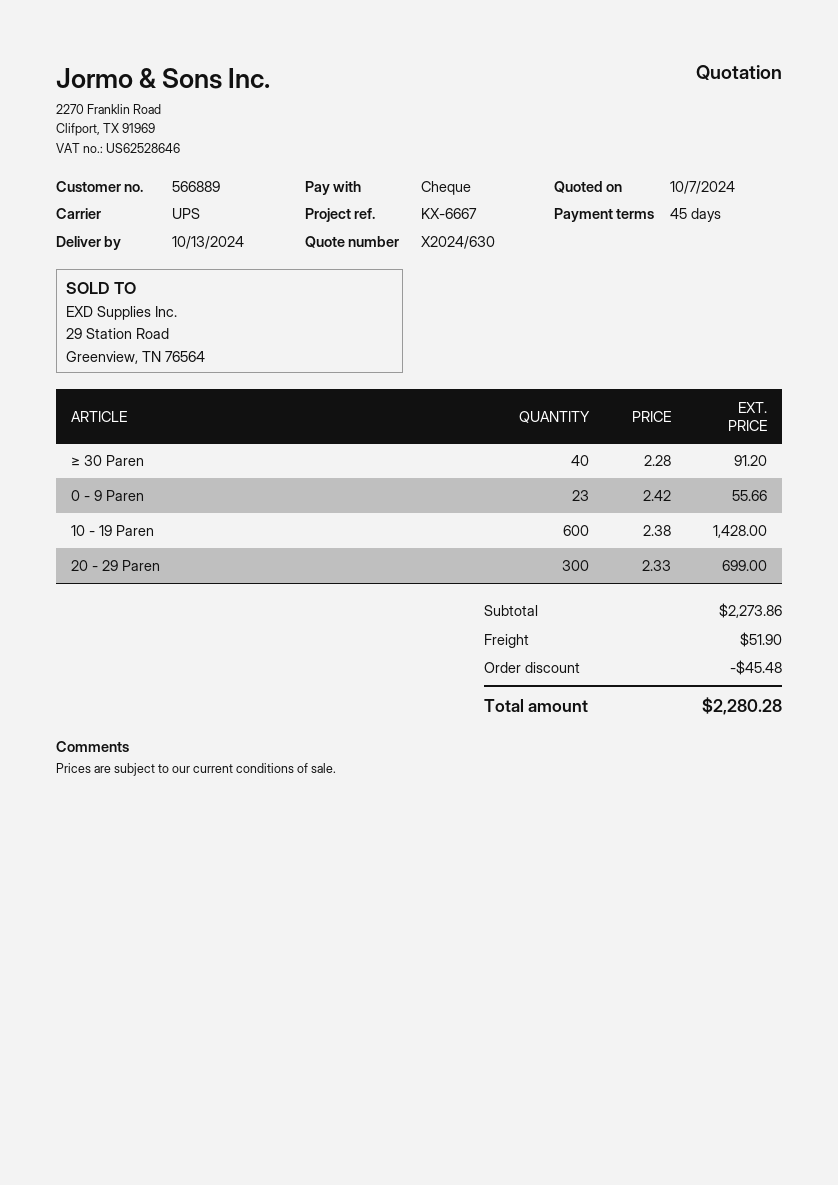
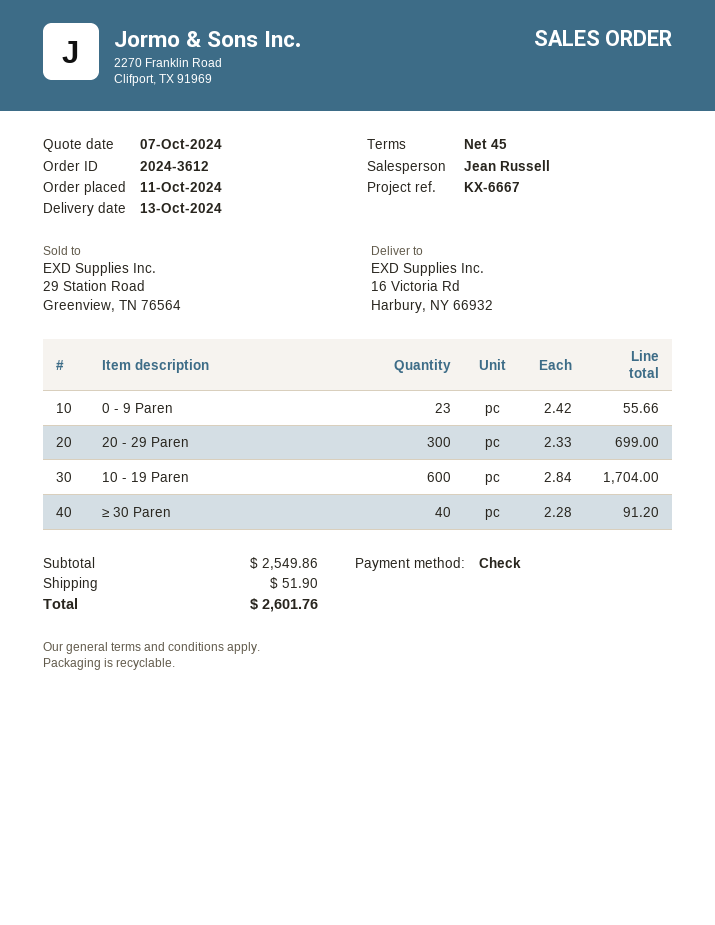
10 - 19 Paren: 600 x 2.38 = 1428.00 -> 600 x 2.84 = 1704.00
subtotal: 2273.86 -> 2549.86
discount: 45.48 -> none
total: 2280.28 -> 2601.76

